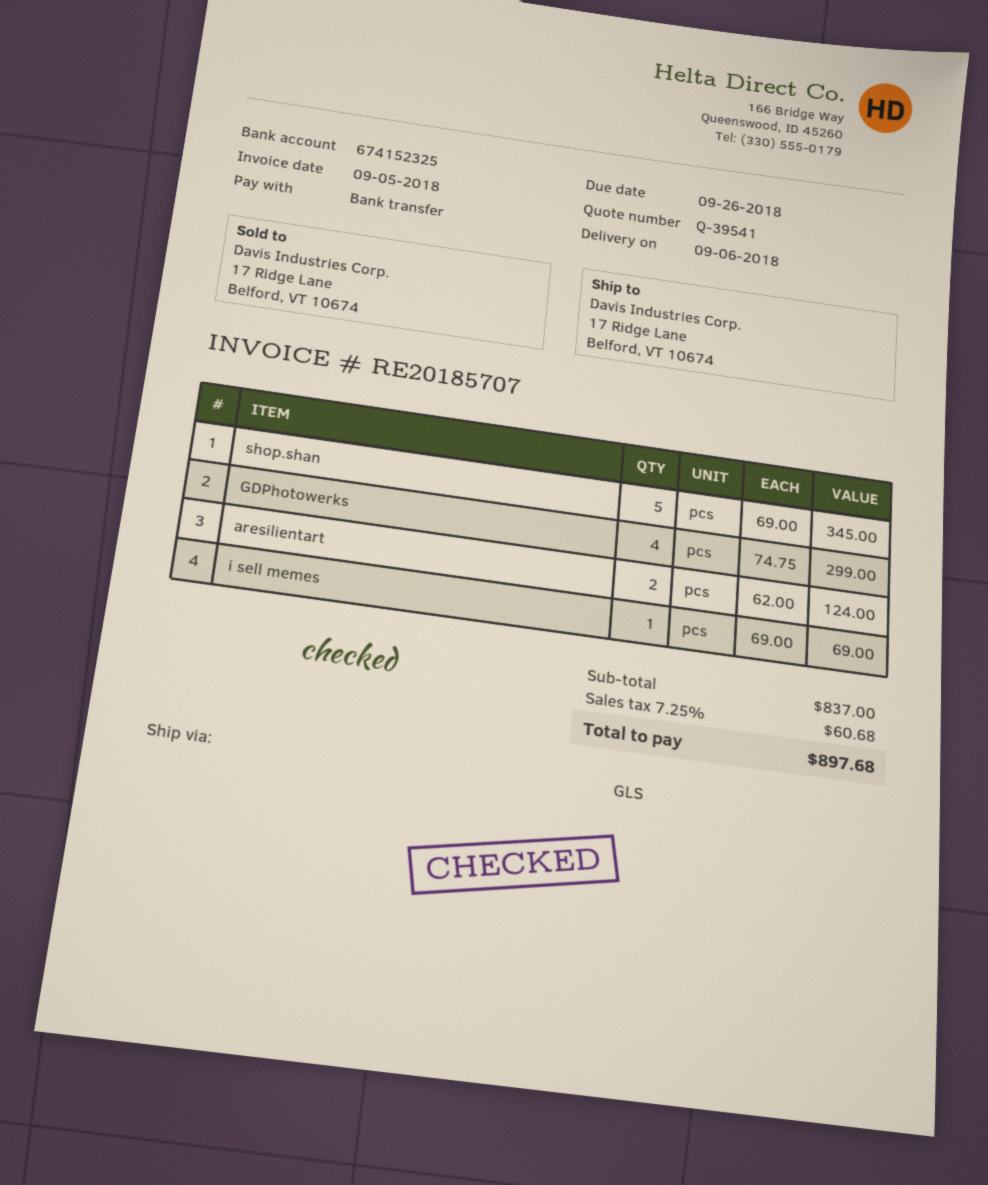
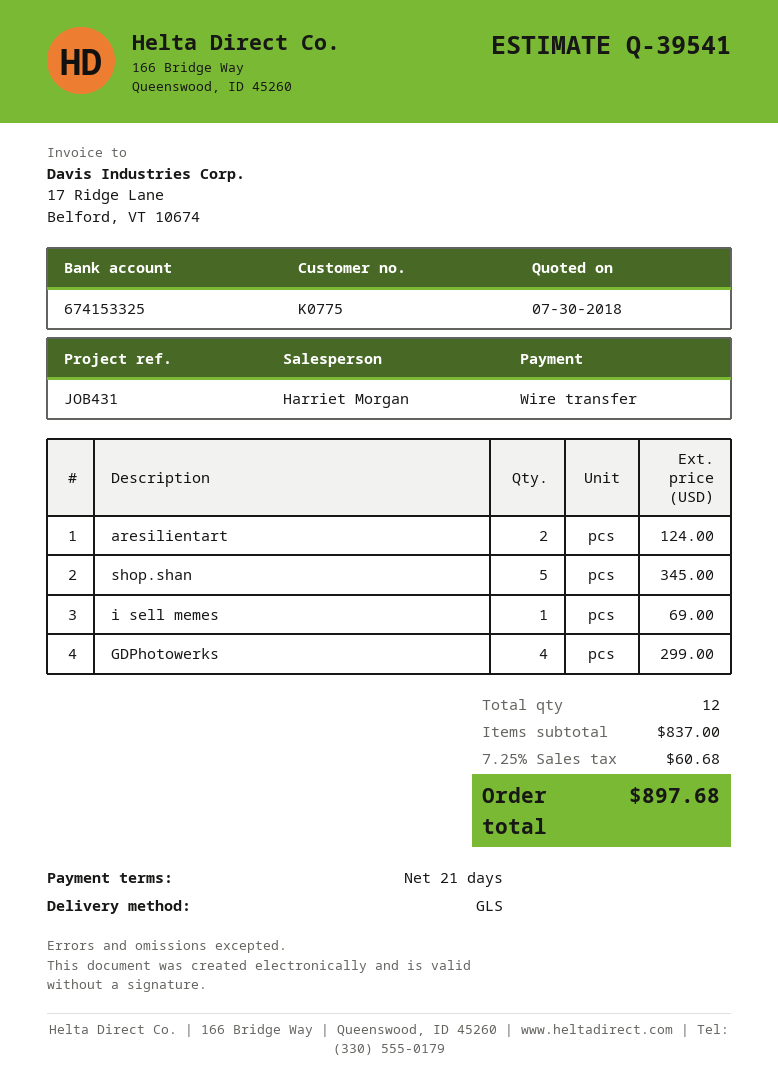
bank account: 674152325 -> 674153325

